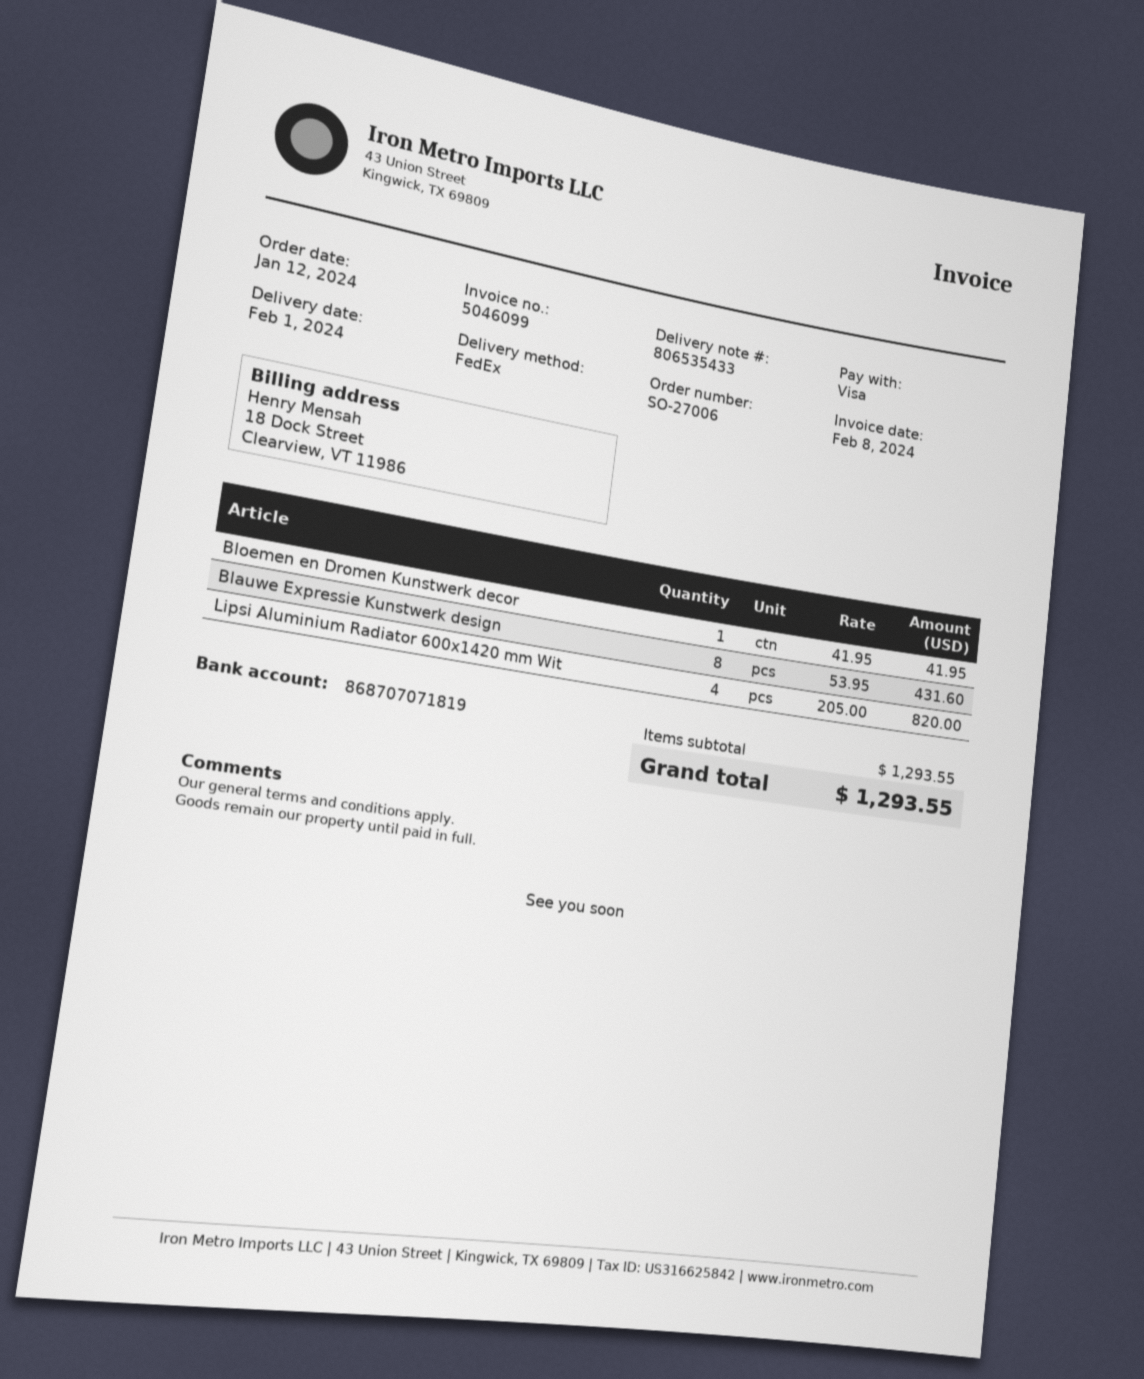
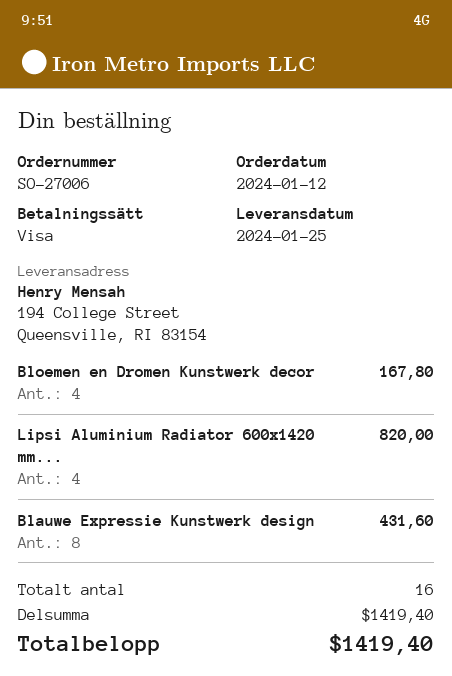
delivery date: 2024-02-01 -> 2024-01-25
Bloemen en Dromen Kunstwerk decor: 1 for 41.95 -> 4 for 167.80
subtotal: 1293.55 -> 1419.40
total: 1293.55 -> 1419.40

